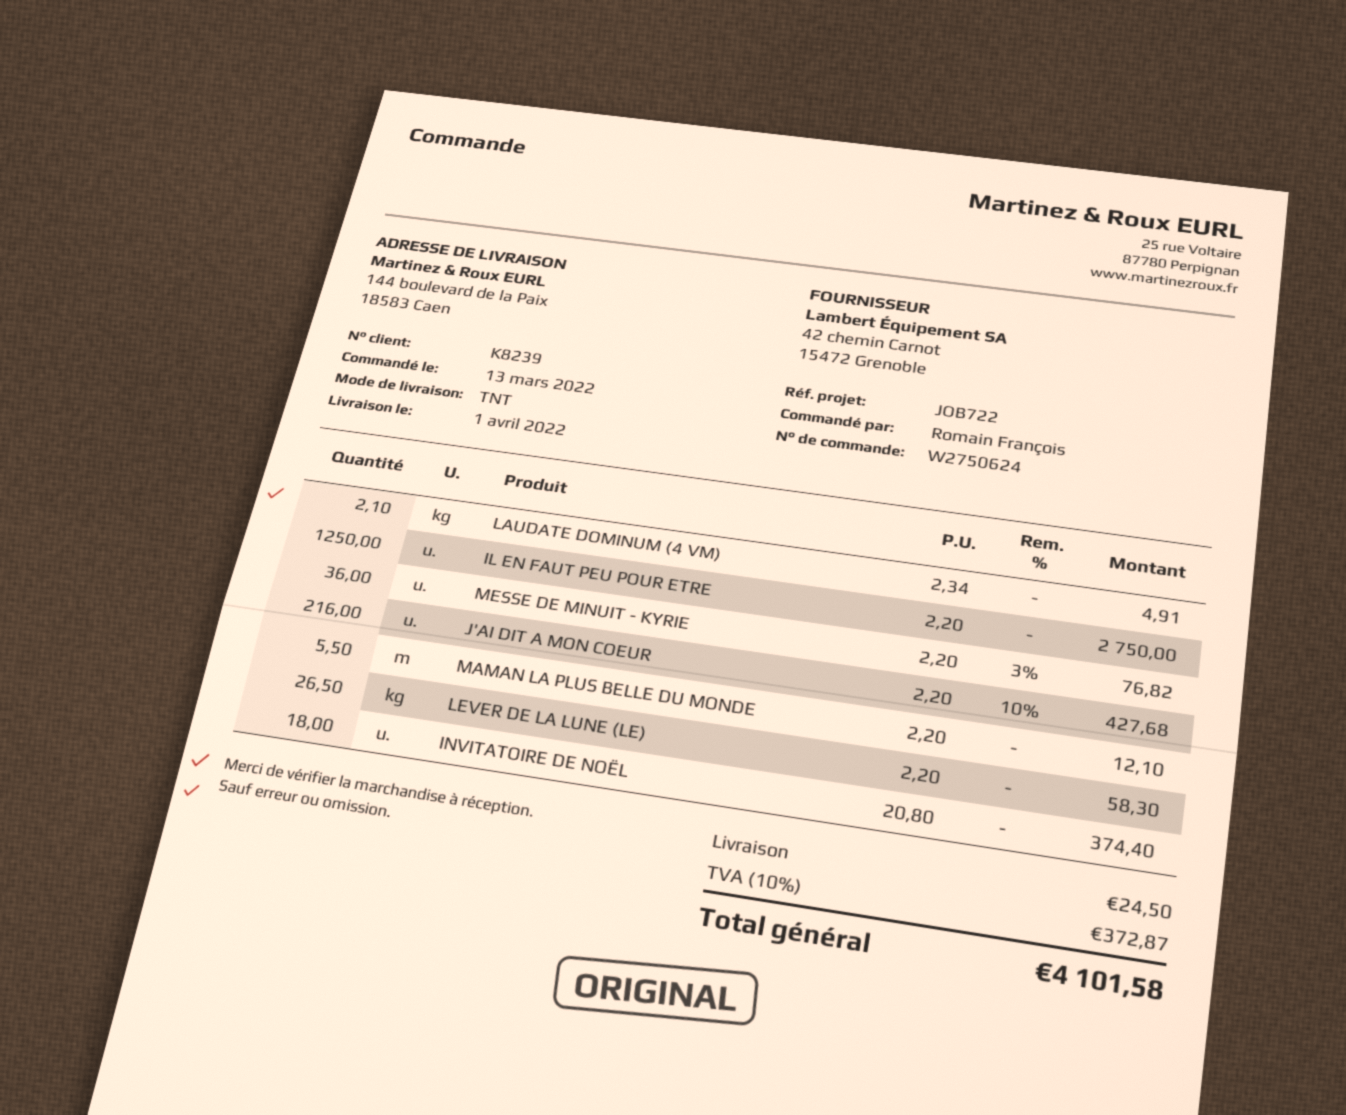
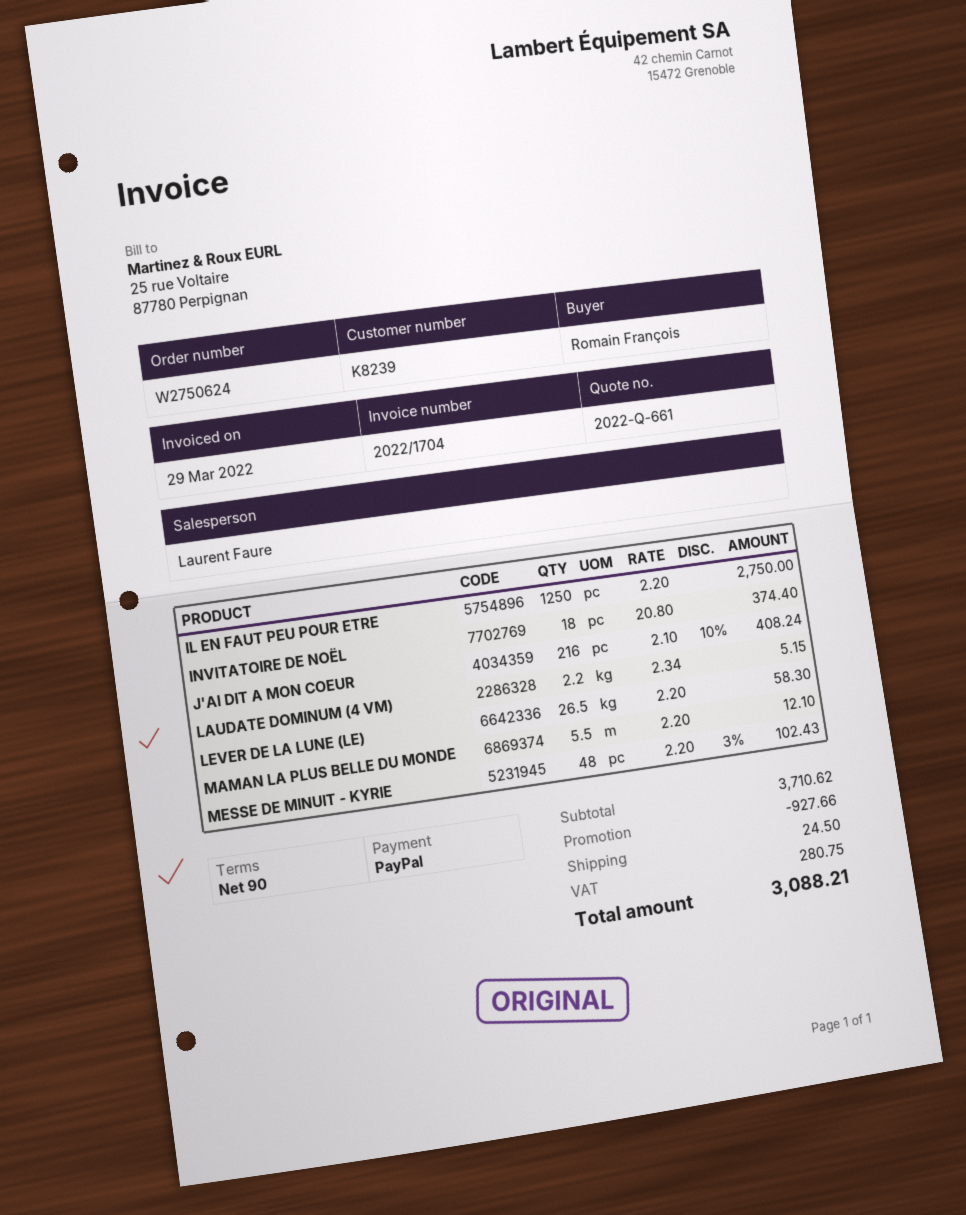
LAUDATE DOMINUM (4 VM): 2.1 x 2.34 = 4.91 -> 2.2 x 2.34 = 5.15
MESSE DE MINUIT - KYRIE: 36 x 2.20 - 3% = 76.82 -> 48 x 2.20 - 3% = 102.43
J'AI DIT A MON COEUR: 216 x 2.20 - 10% = 427.68 -> 216 x 2.10 - 10% = 408.24
discount: none -> 927.66
tax: 372.87 -> 280.75
total: 4101.58 -> 3088.21

